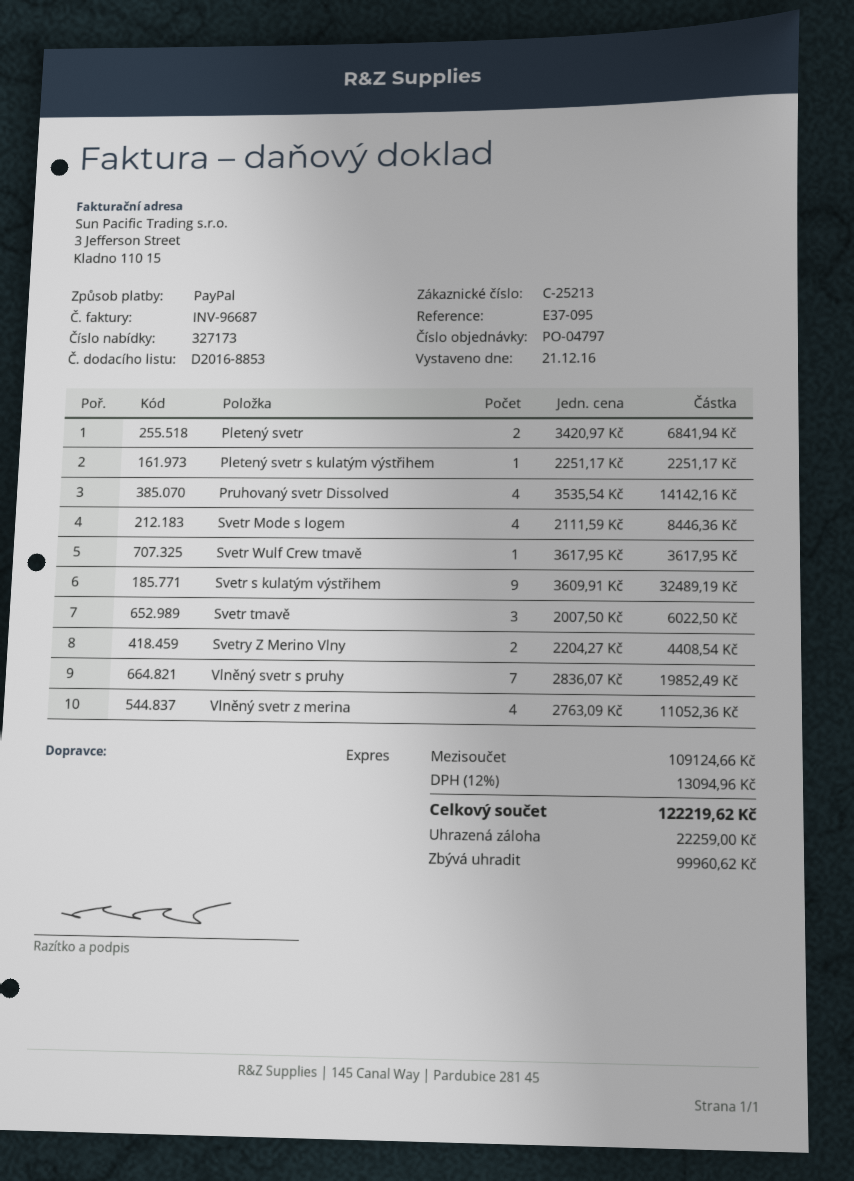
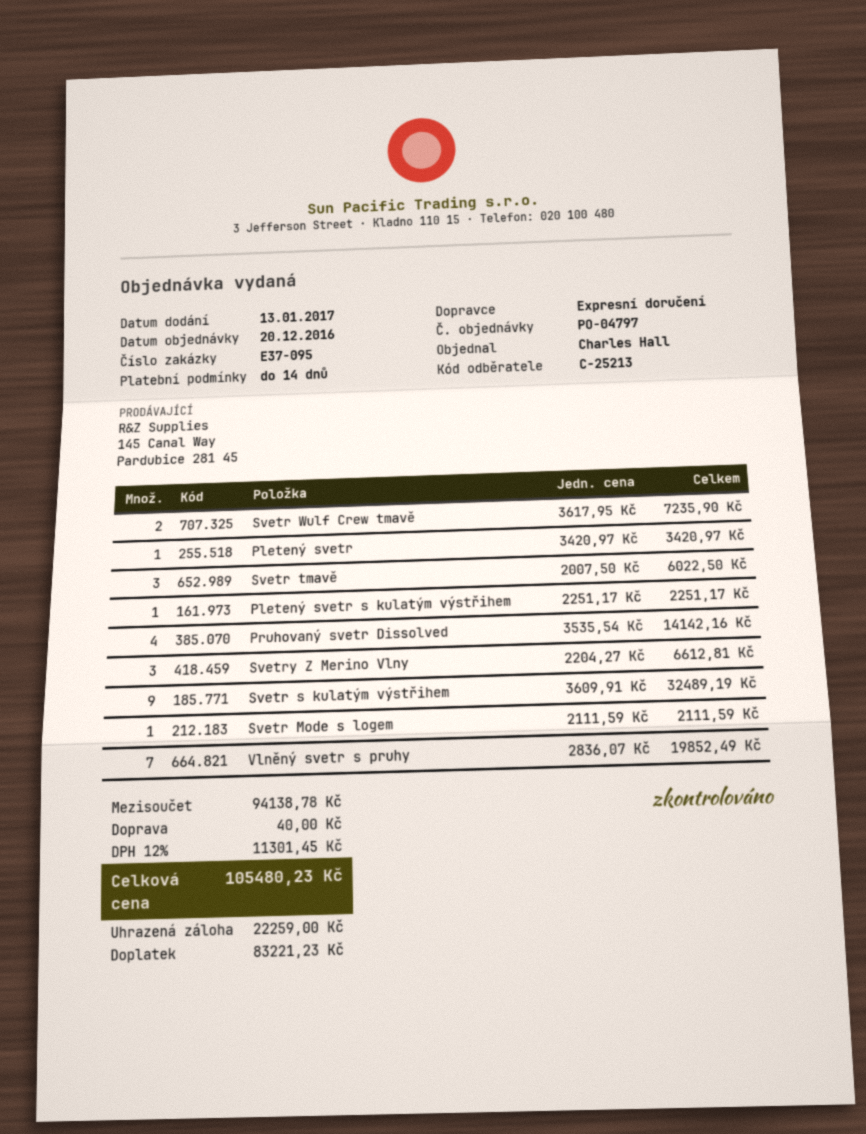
Pletený svetr: 2 x 3420.97 = 6841.94 -> 1 x 3420.97 = 3420.97
Svetr Mode s logem: 4 x 2111.59 = 8446.36 -> 1 x 2111.59 = 2111.59
Svetr Wulf Crew tmavě: 1 x 3617.95 = 3617.95 -> 2 x 3617.95 = 7235.90
Svetry Z Merino Vlny: 2 x 2204.27 = 4408.54 -> 3 x 2204.27 = 6612.81
Vlněný svetr z merina: 4 x 2763.09 = 11052.36 -> none
subtotal: 109124.66 -> 94138.78
shipping: none -> 40.00
tax: 12% = 13094.96 -> 12% = 11301.45
total: 122219.62 -> 105480.23
balance: 99960.62 -> 83221.23

